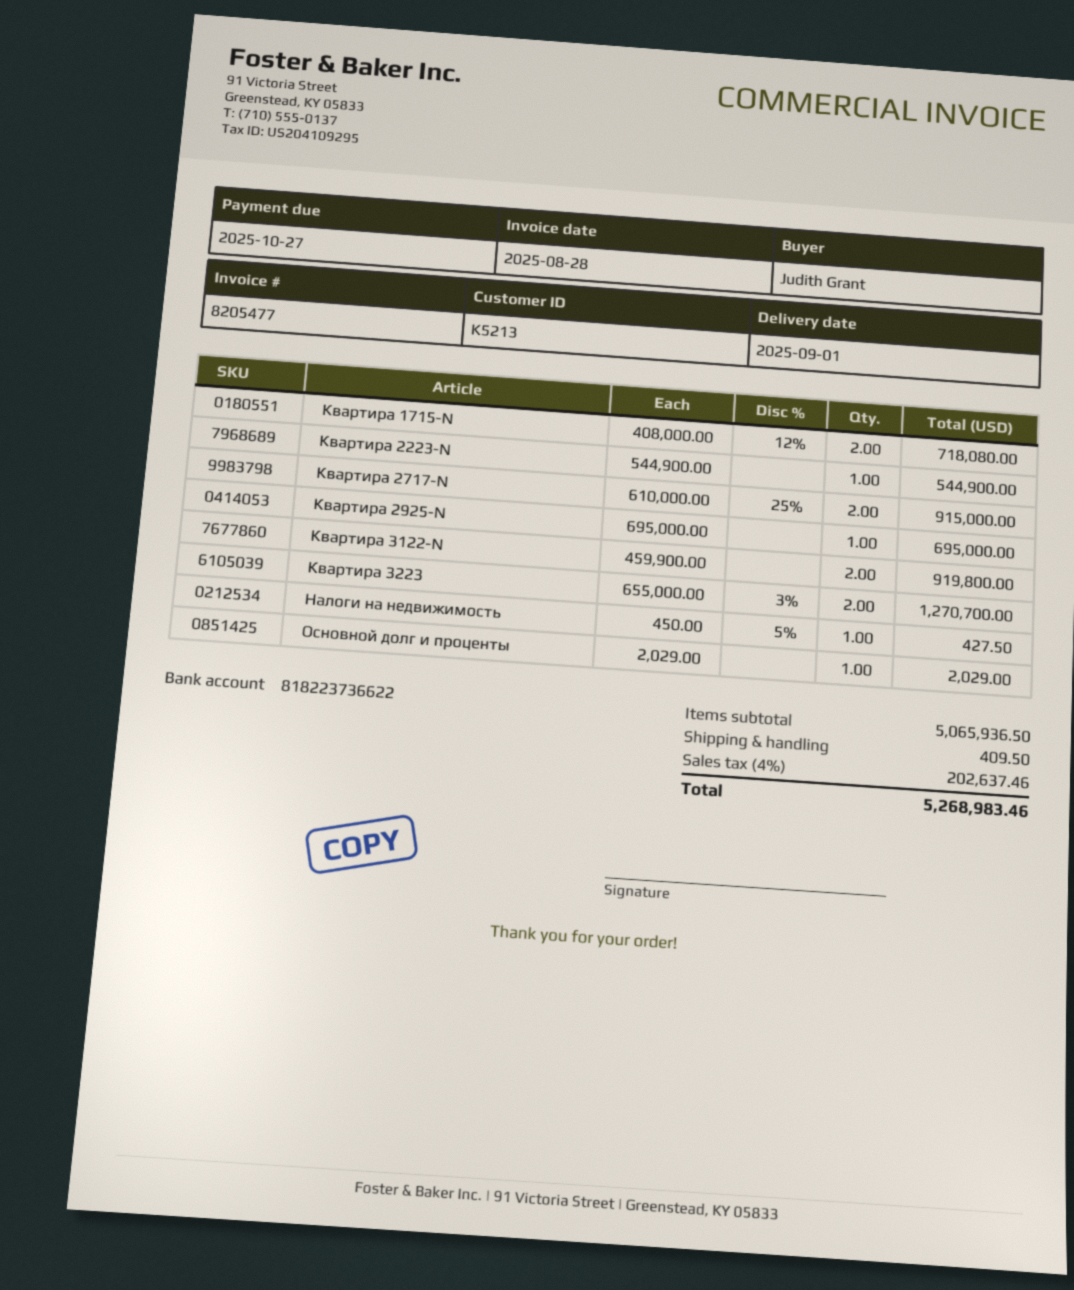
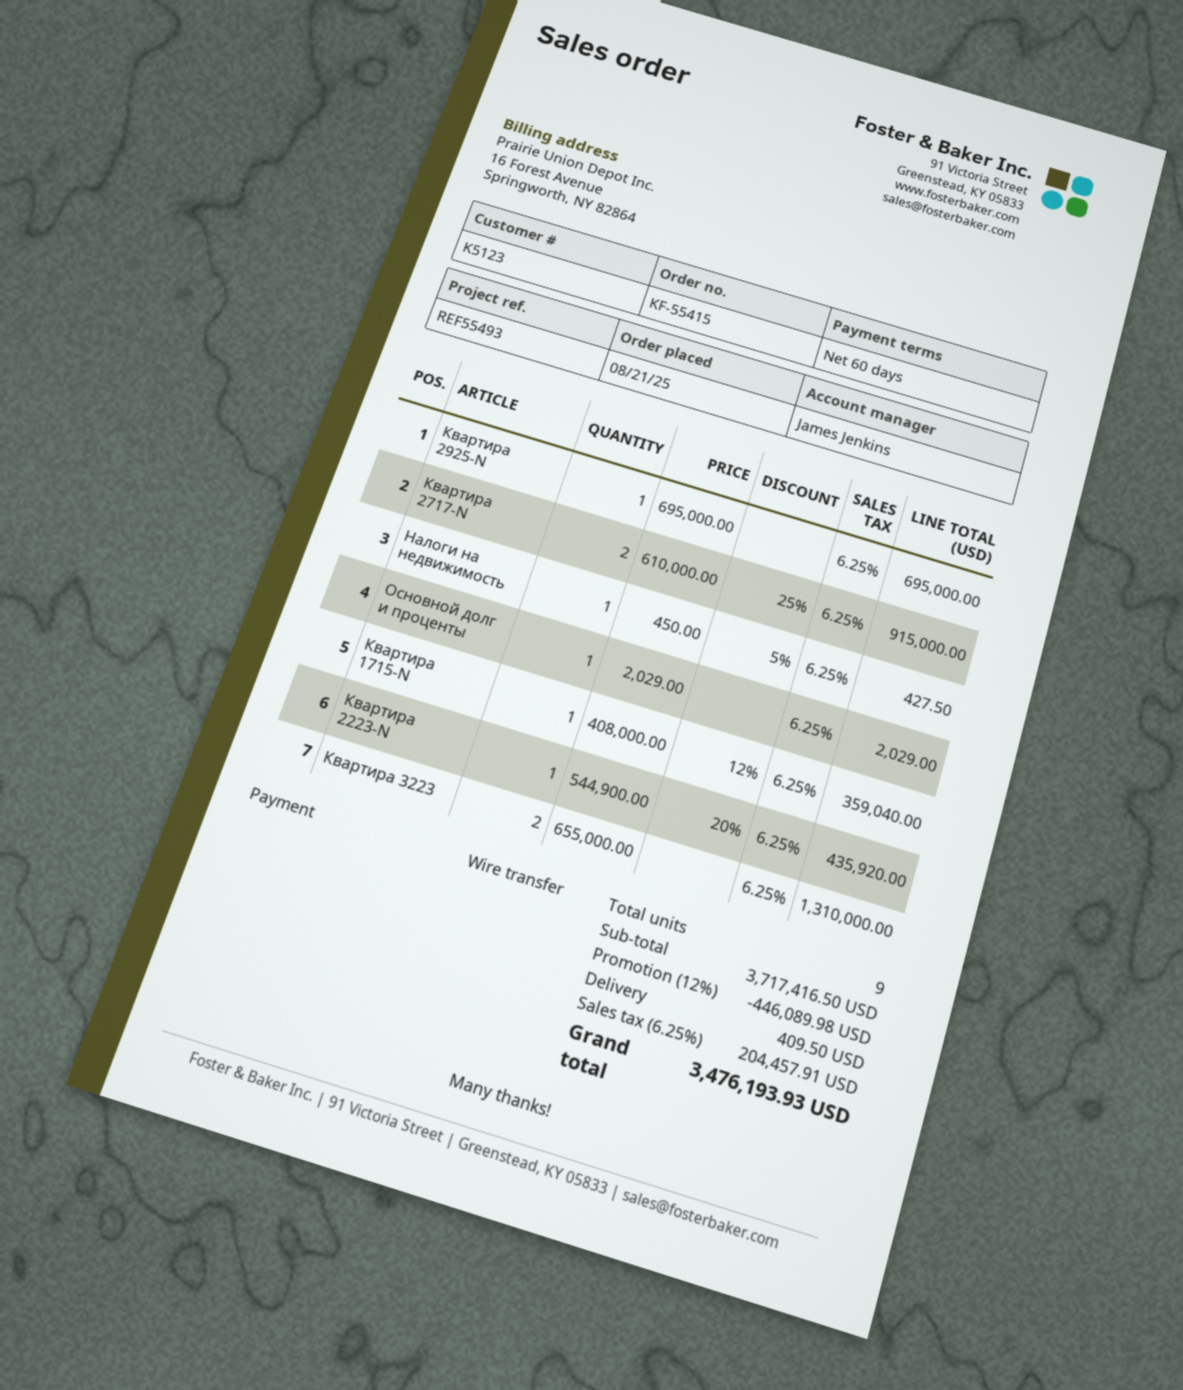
customer number: K5213 -> K5123
Квартира 1715-N: 2 x 408000.00 - 12% = 718080.00 -> 1 x 408000.00 - 12% = 359040.00
Квартира 2223-N: 1 x 544900.00 = 544900.00 -> 1 x 544900.00 - 20% = 435920.00
Квартира 3122-N: 2 x 459900.00 = 919800.00 -> none
Квартира 3223: 2 x 655000.00 - 3% = 1270700.00 -> 2 x 655000.00 = 1310000.00
subtotal: 5065936.50 -> 3717416.50
discount: none -> 12% = 446089.98
tax: 4% = 202637.46 -> 6.25% = 204457.91
total: 5268983.46 -> 3476193.93

